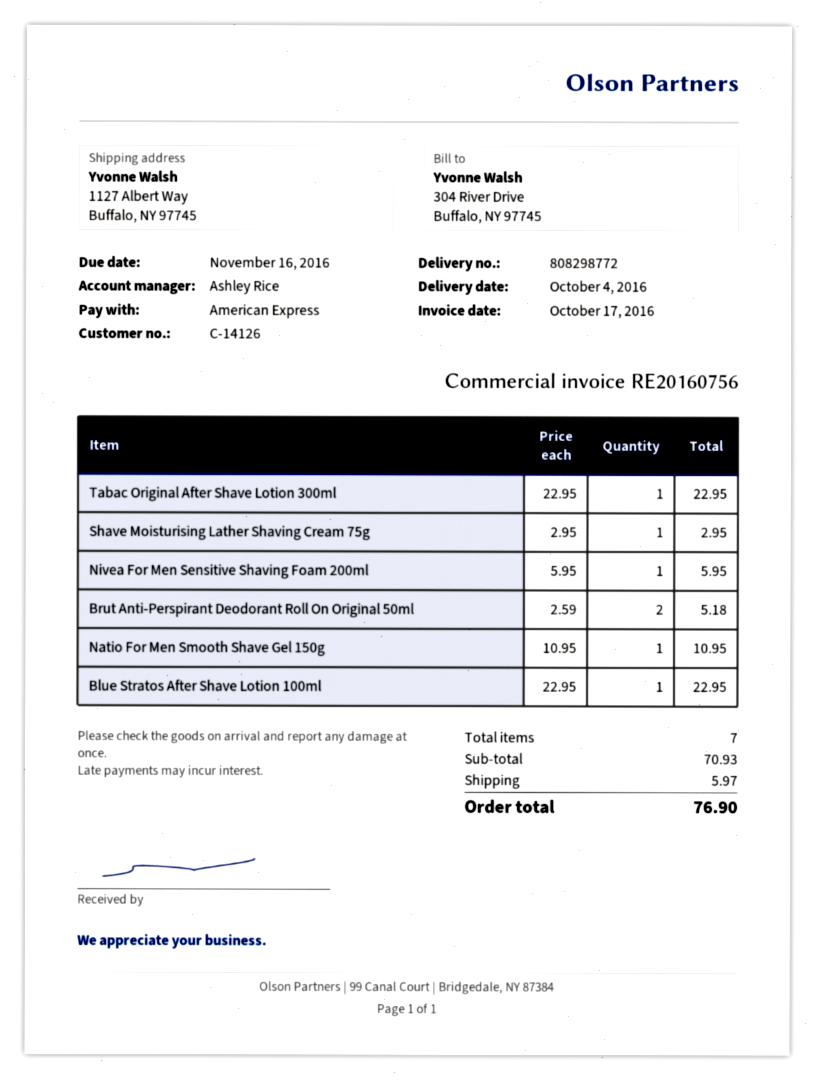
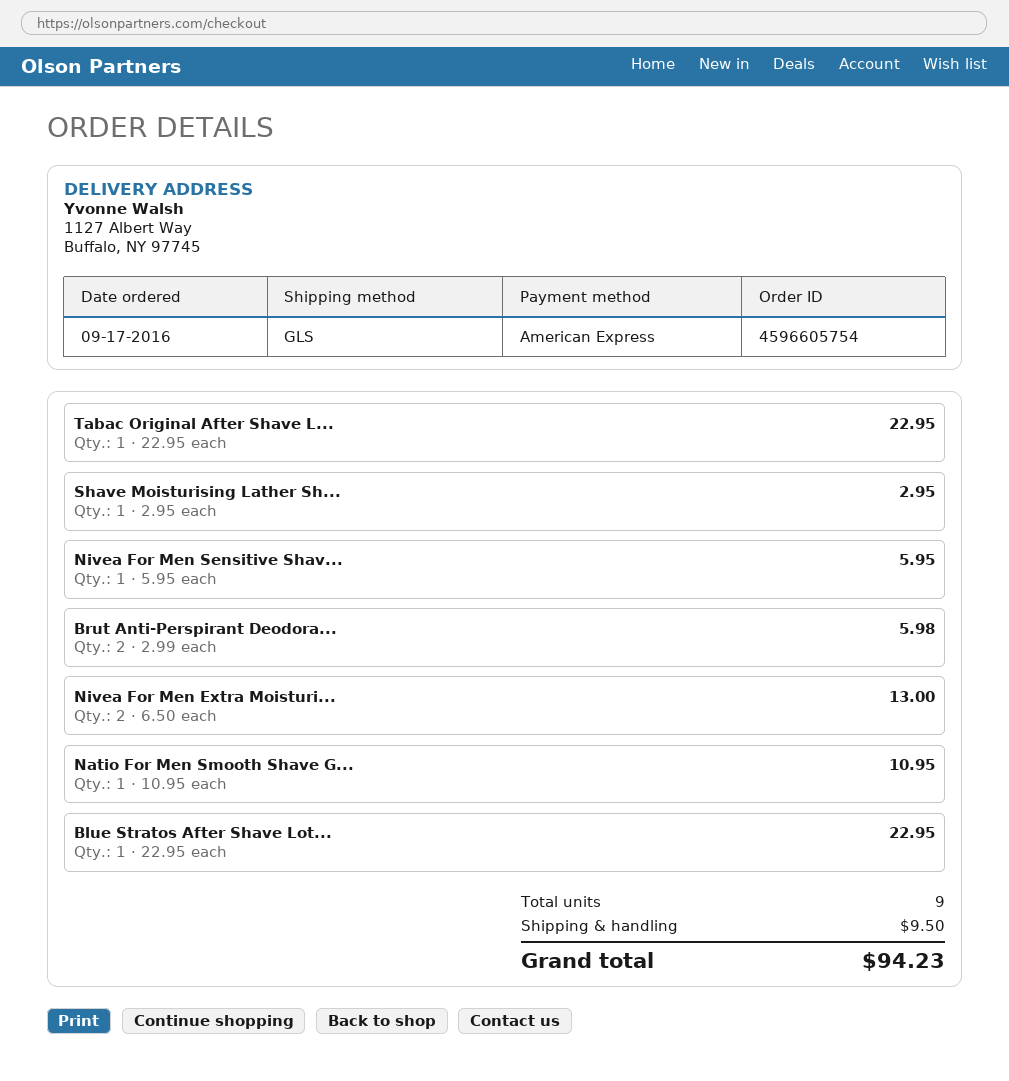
Brut Anti-Perspirant Deodorant Roll On Original 50ml: 2 x 2.59 = 5.18 -> 2 x 2.99 = 5.98
Nivea For Men Extra Moisturi...: none -> 2 x 6.50 = 13.00
total quantity: 7 -> 9
shipping: 5.97 -> 9.50
total: 76.90 -> 94.23

